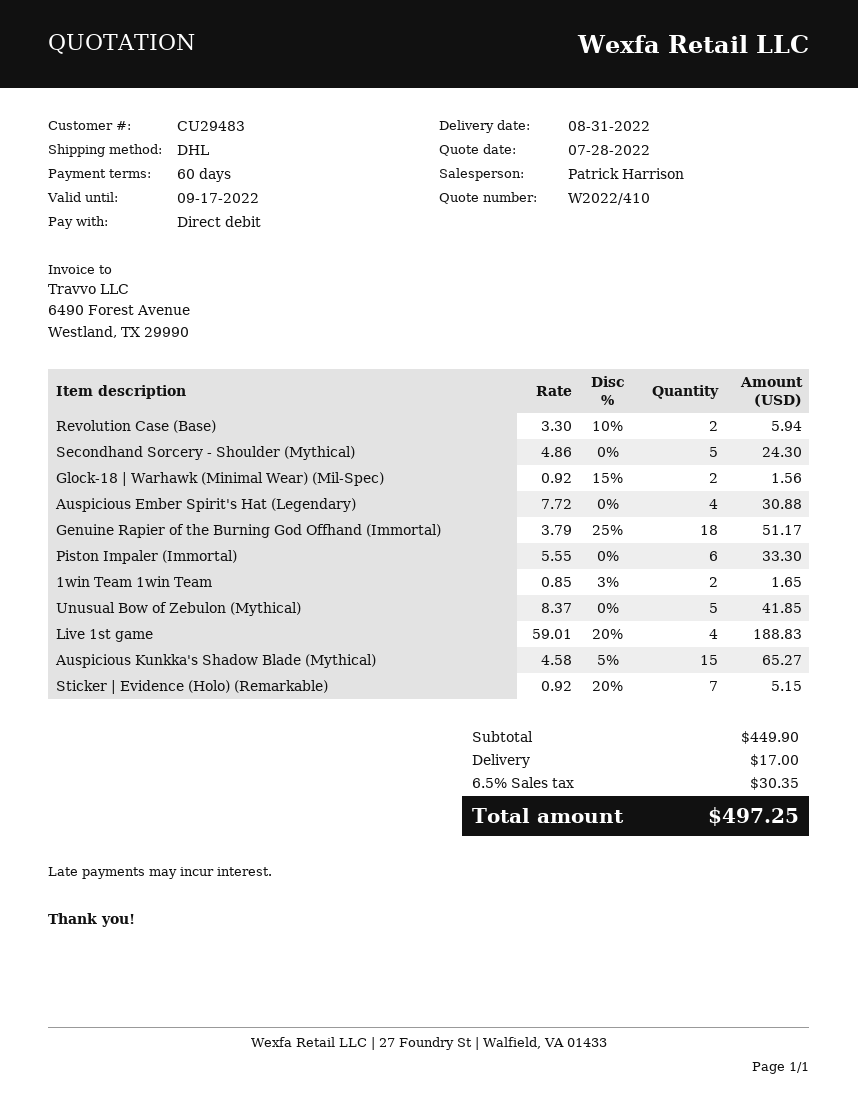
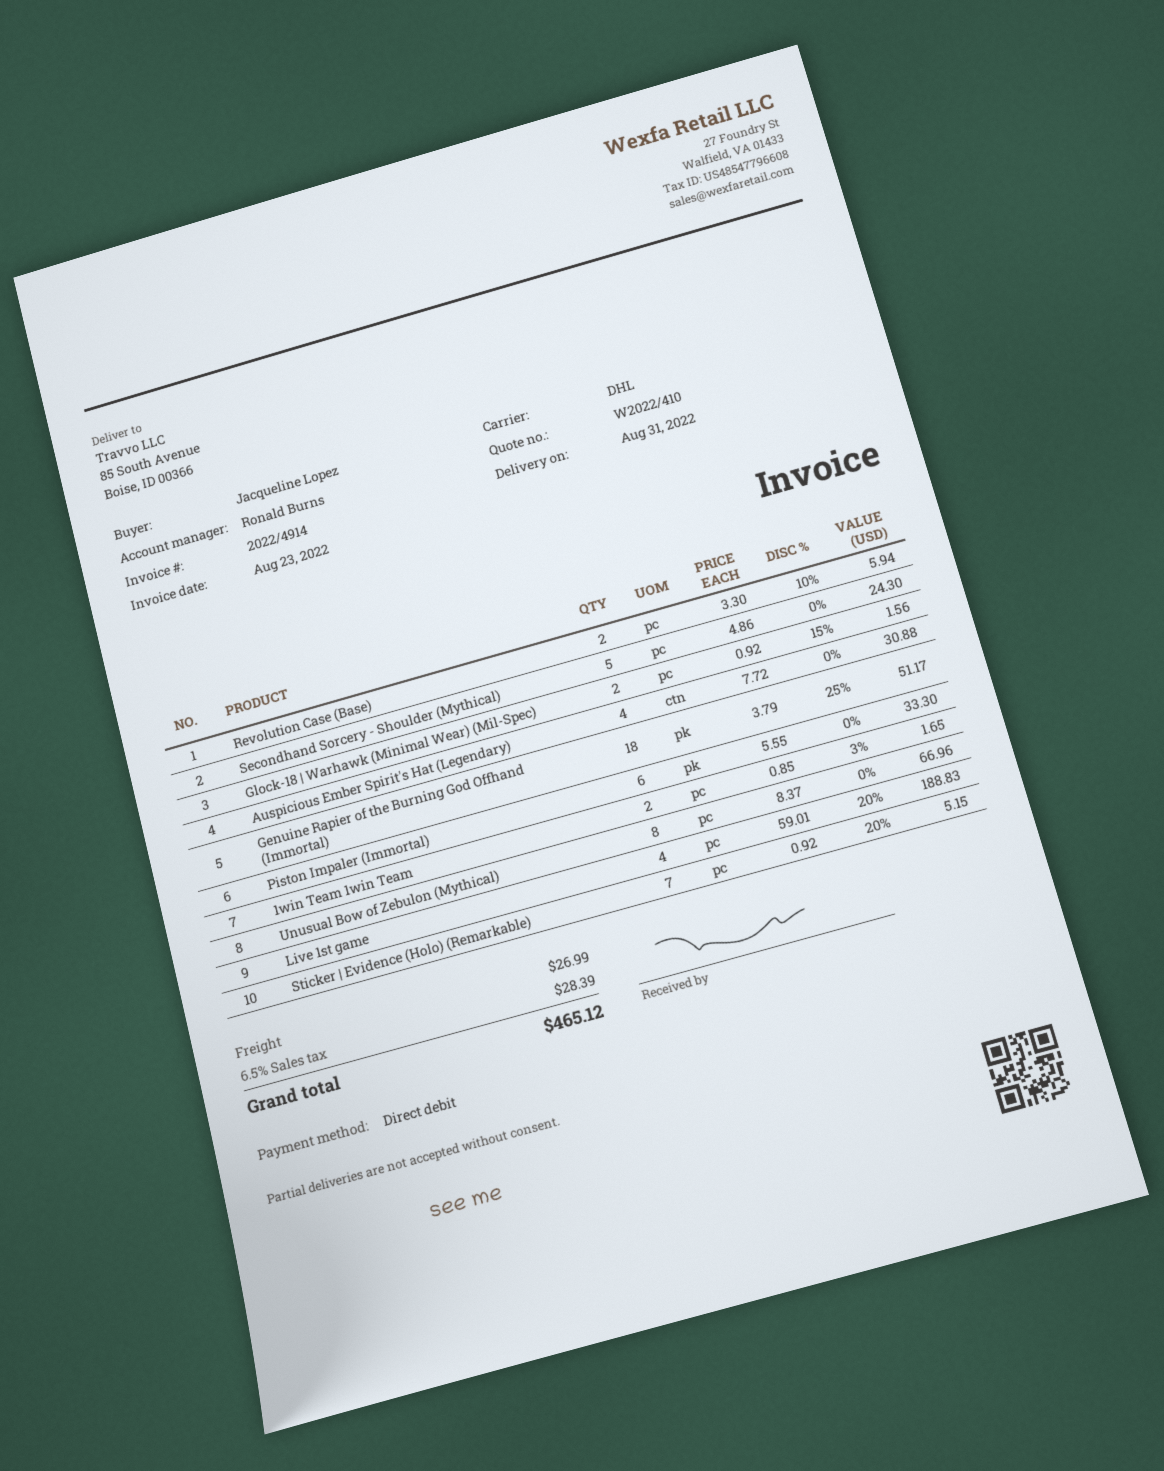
sales rep: Patrick Harrison -> Ronald Burns
Unusual Bow of Zebulon (Mythical): 5 x 8.37 = 41.85 -> 8 x 8.37 = 66.96
Auspicious Kunkka's Shadow Blade (Mythical): 15 x 4.58 - 5% = 65.27 -> none
shipping: 17.00 -> 26.99
tax: 6.5% = 30.35 -> 6.5% = 28.39
total: 497.25 -> 465.12

